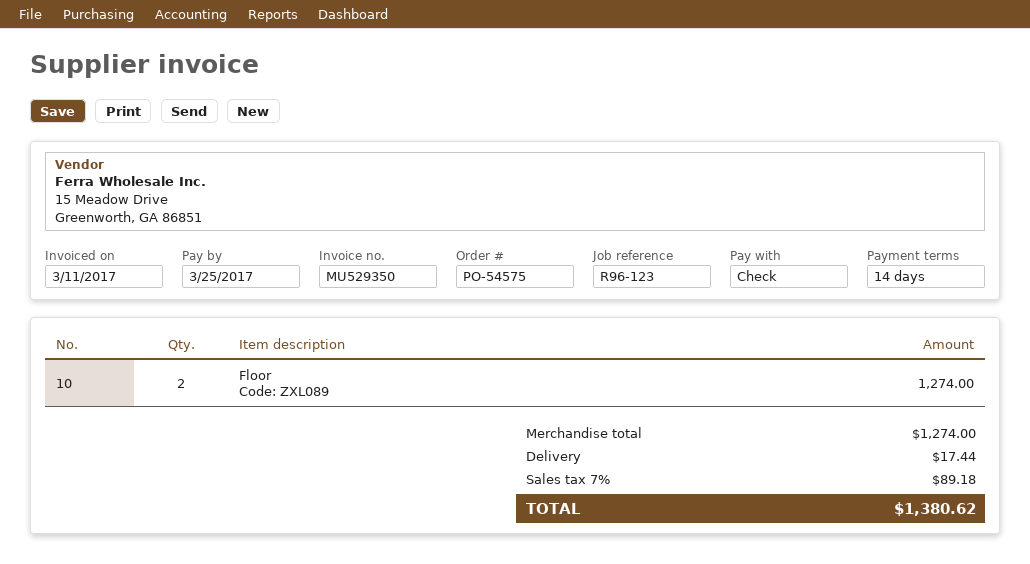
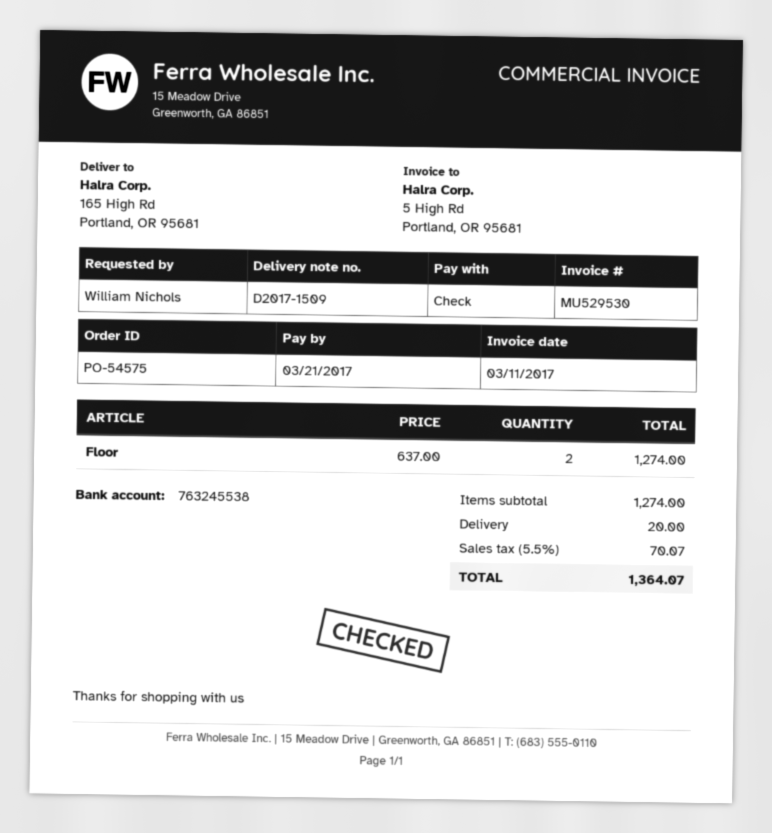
invoice number: MU529350 -> MU529530
due date: 2017-03-25 -> 2017-03-21
shipping: 17.44 -> 20.00
tax: 7% = 89.18 -> 5.5% = 70.07
total: 1380.62 -> 1364.07

